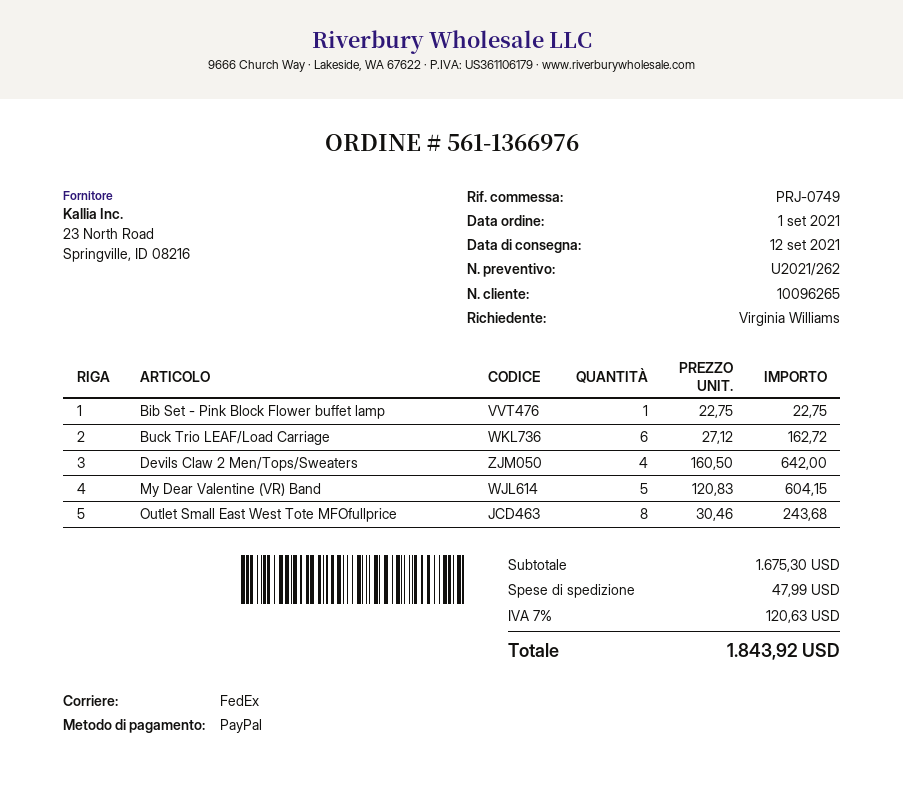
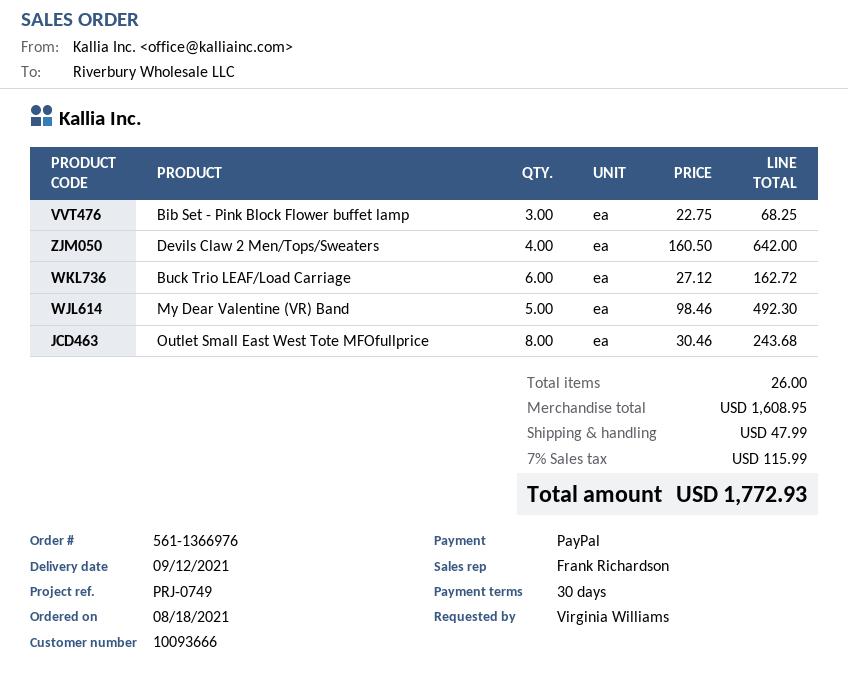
order date: 2021-09-01 -> 2021-08-18
customer number: 10096265 -> 10093666
Bib Set - Pink Block Flower buffet lamp: 1 x 22.75 = 22.75 -> 3 x 22.75 = 68.25
My Dear Valentine (VR) Band: 5 x 120.83 = 604.15 -> 5 x 98.46 = 492.30
subtotal: 1675.30 -> 1608.95
tax: 7% = 120.63 -> 7% = 115.99
total: 1843.92 -> 1772.93

